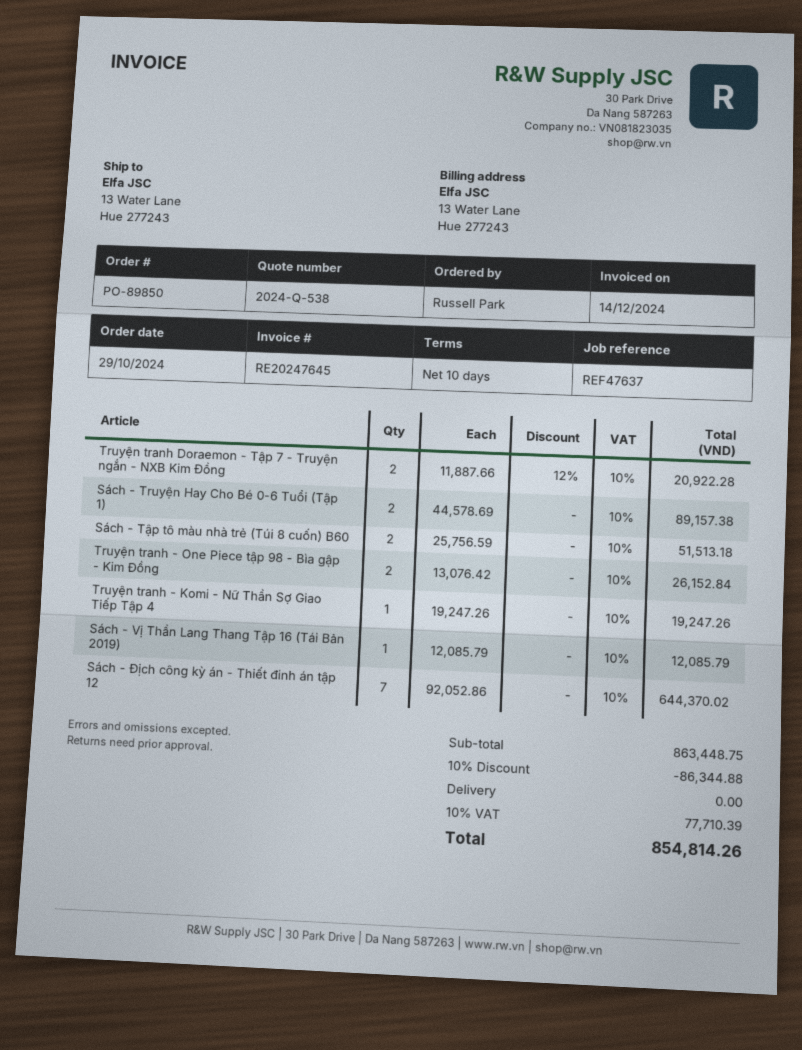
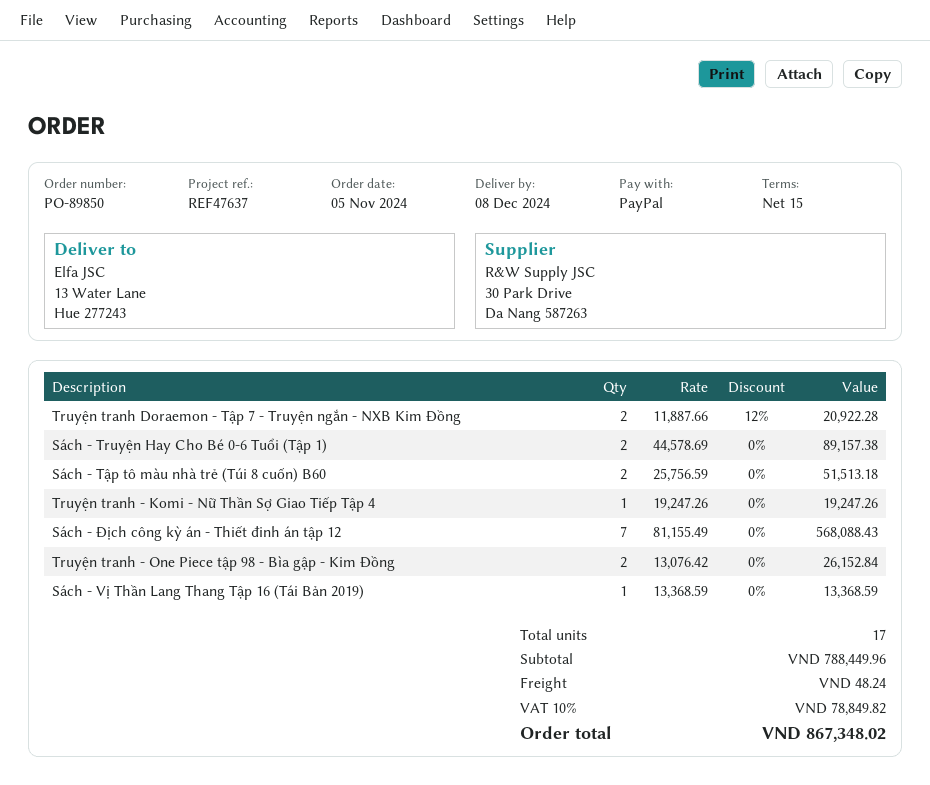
order date: 2024-10-29 -> 2024-11-05
payment terms: 10 days -> 15 days
Sách - Vị Thần Lang Thang Tập 16 (Tái Bản 2019): 1 x 12085.79 = 12085.79 -> 1 x 13368.59 = 13368.59
Sách - Địch công kỳ án - Thiết đinh án tập 12: 7 x 92052.86 = 644370.02 -> 7 x 81155.49 = 568088.43
subtotal: 863448.75 -> 788449.96
discount: 10% = 86344.88 -> none
shipping: 0.00 -> 48.24
tax: 10% = 77710.39 -> 10% = 78849.82
total: 854814.26 -> 867348.02

